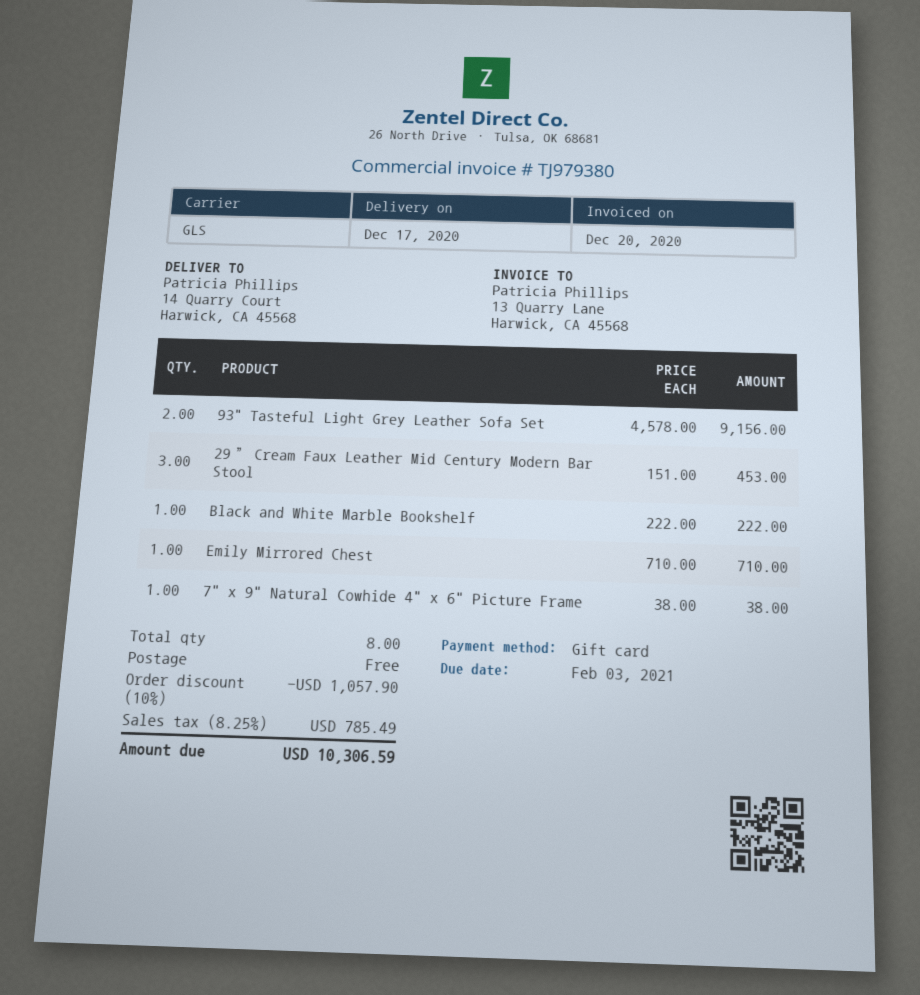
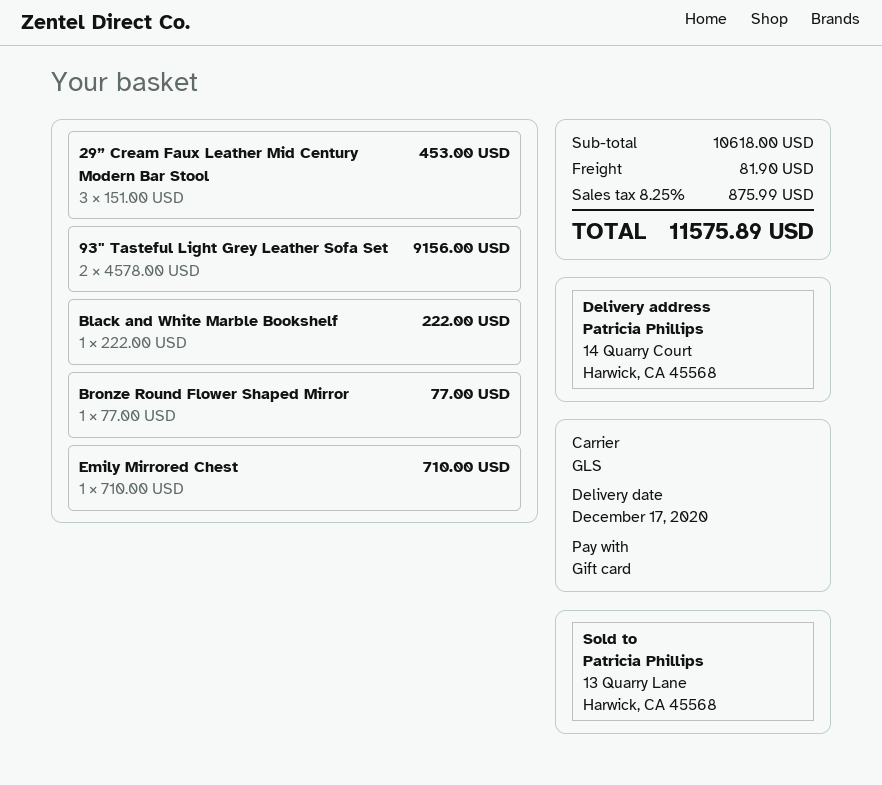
7" x 9" Natural Cowhide 4" x 6" Picture Frame: 1 x 38.00 = 38.00 -> none
Bronze Round Flower Shaped Mirror: none -> 1 x 77.00 = 77.00
discount: 10% = 1057.90 -> none
shipping: 0.00 -> 81.90
tax: 8.25% = 785.49 -> 8.25% = 875.99
total: 10306.59 -> 11575.89

